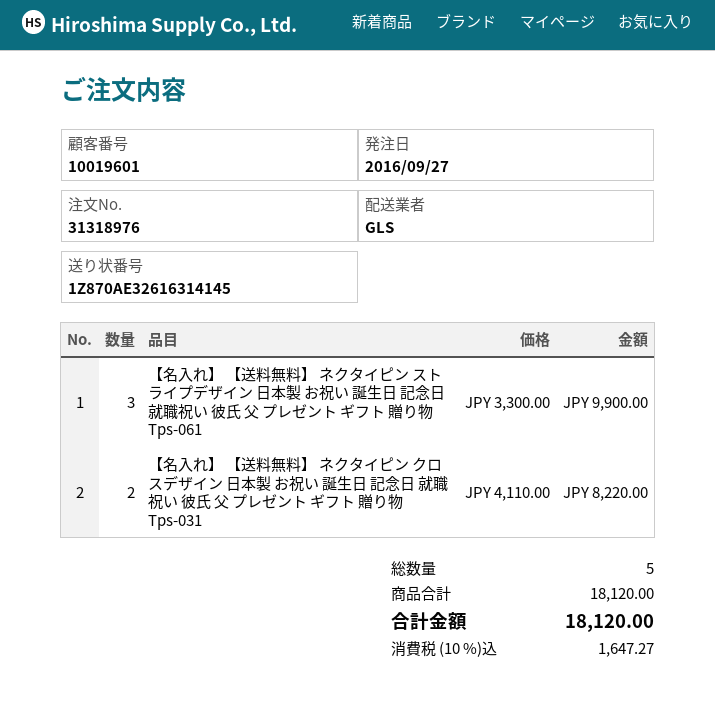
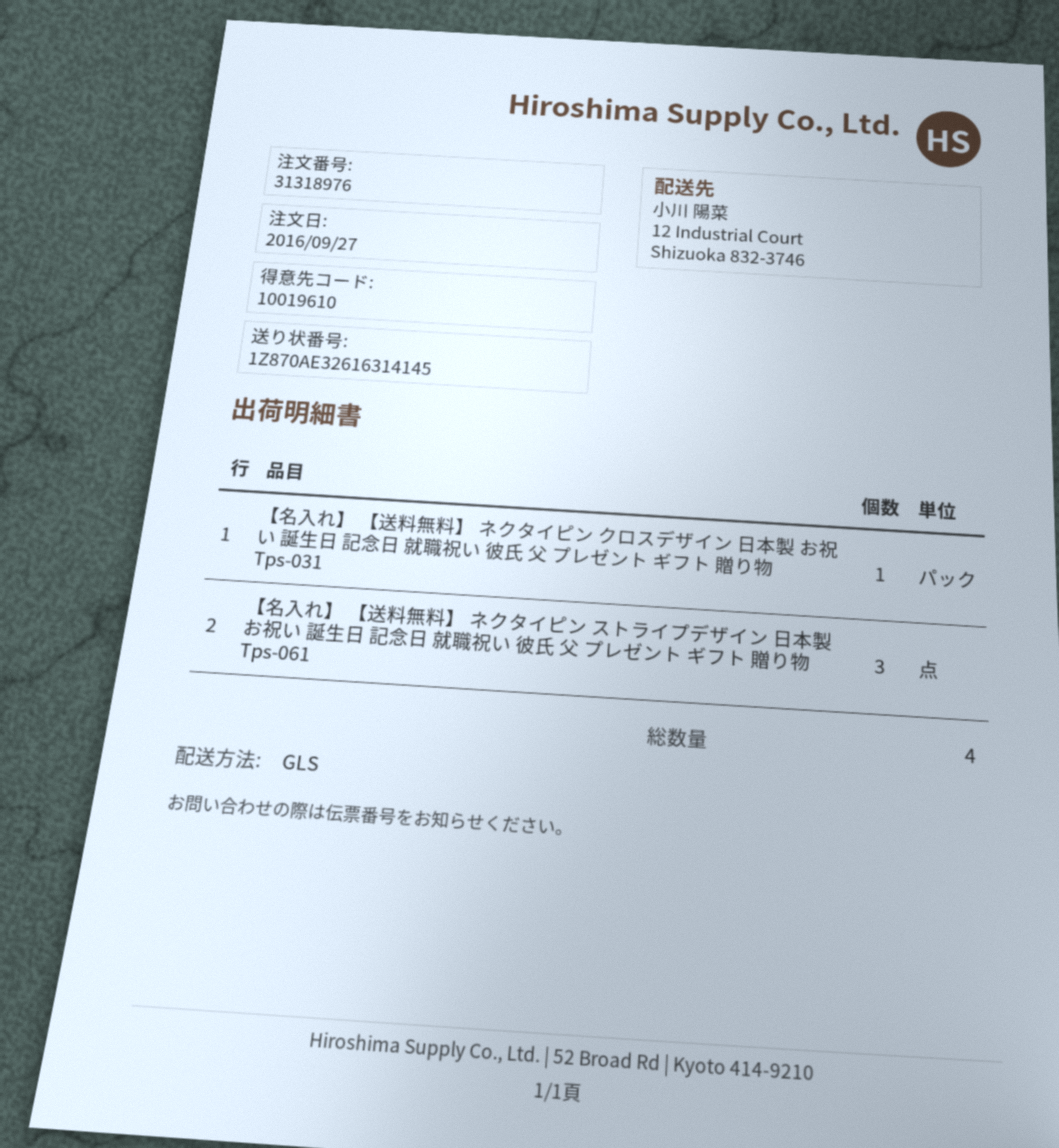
customer number: 10019601 -> 10019610
【名入れ】 【送料無料】 ネクタイピン クロスデザイン 日本製 お祝い 誕生日 記念日 就職祝い 彼氏 父 プレゼント ギフト 贈り物 Tps-031: 2 -> 1
total quantity: 5 -> 4

